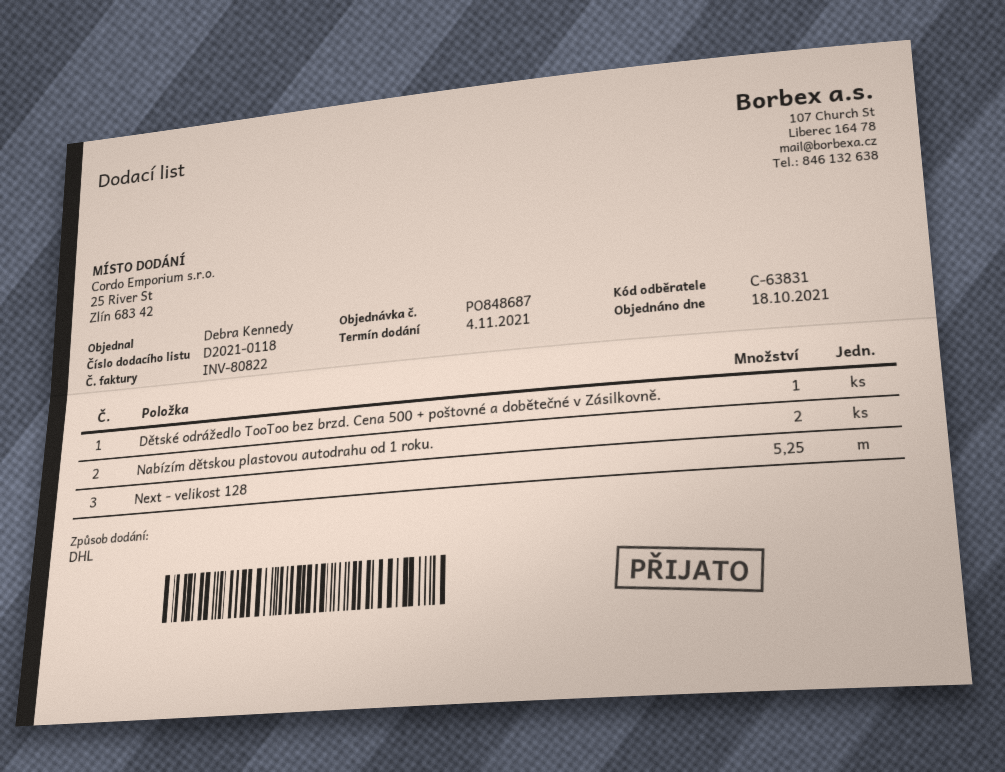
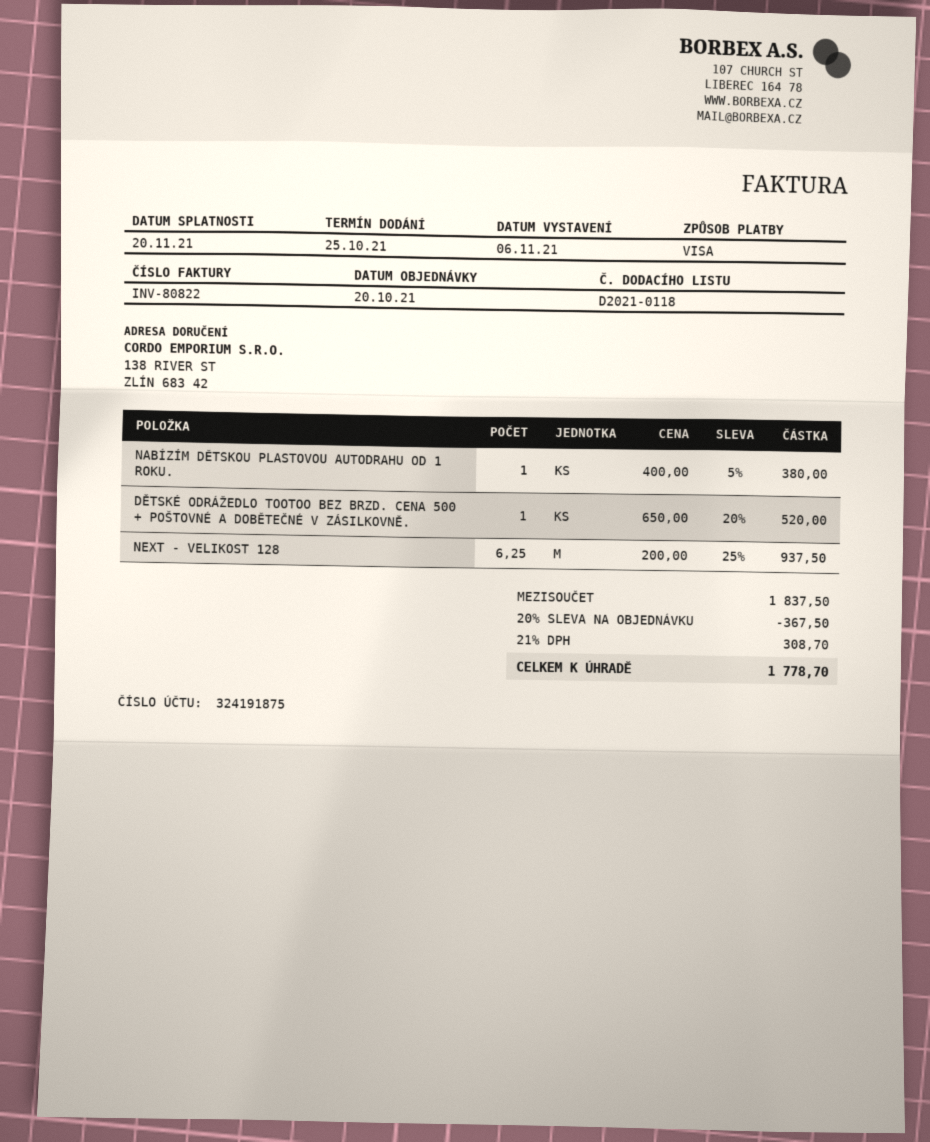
order date: 2021-10-18 -> 2021-10-20
delivery date: 2021-11-04 -> 2021-10-25
ship to: 25 River St, Zlín 683 42 -> 138 RIVER ST, ZLÍN 683 42
Nabízím dětskou plastovou autodrahu od 1 roku.: 2 -> 1
Next - velikost 128: 5.25 -> 6.25

